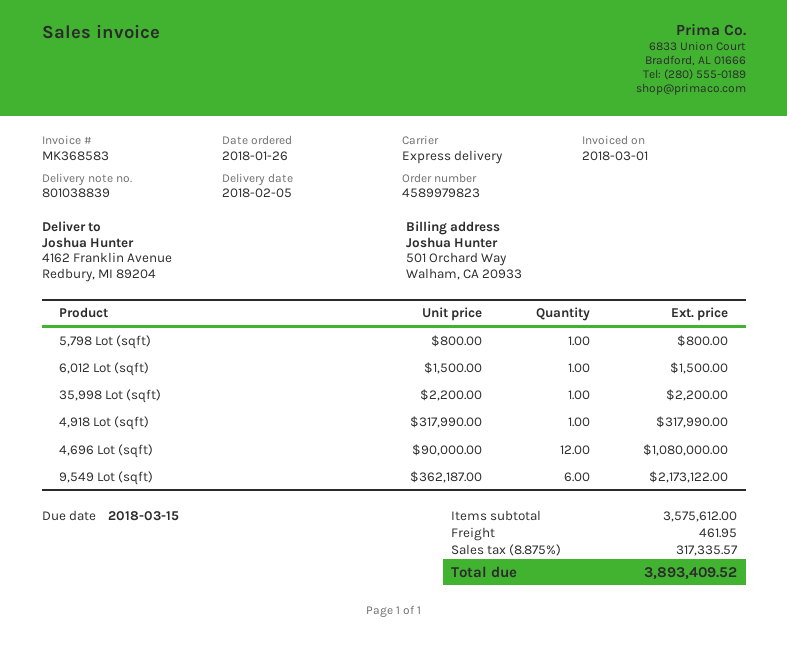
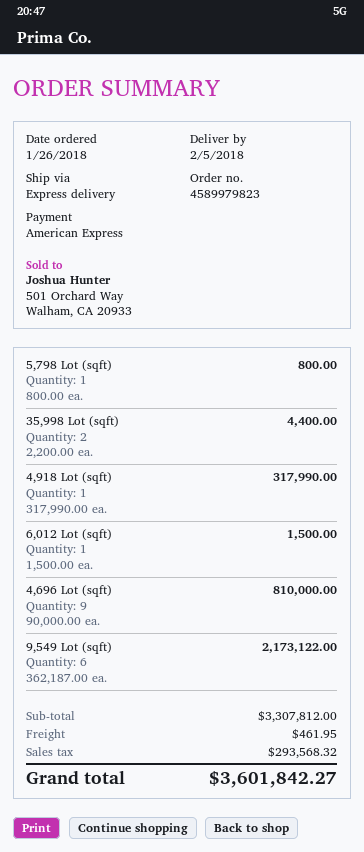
35,998 Lot (sqft): 1 x 2200.00 = 2200.00 -> 2 x 2200.00 = 4400.00
4,696 Lot (sqft): 12 x 90000.00 = 1080000.00 -> 9 x 90000.00 = 810000.00
subtotal: 3575612.00 -> 3307812.00
tax: 317335.57 -> 293568.32
total: 3893409.52 -> 3601842.27

